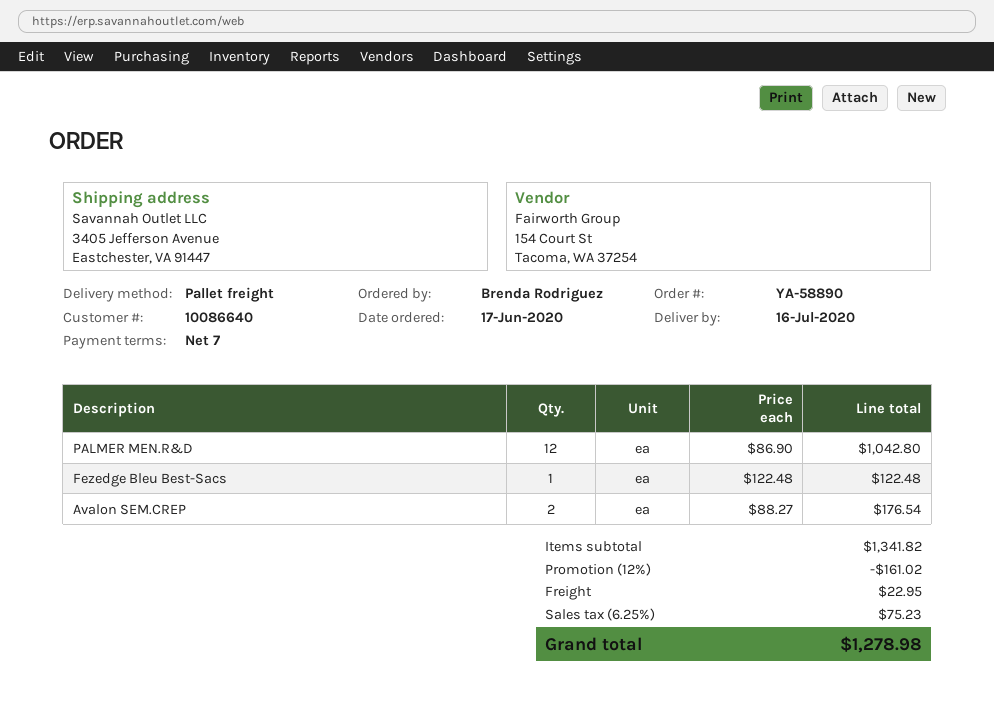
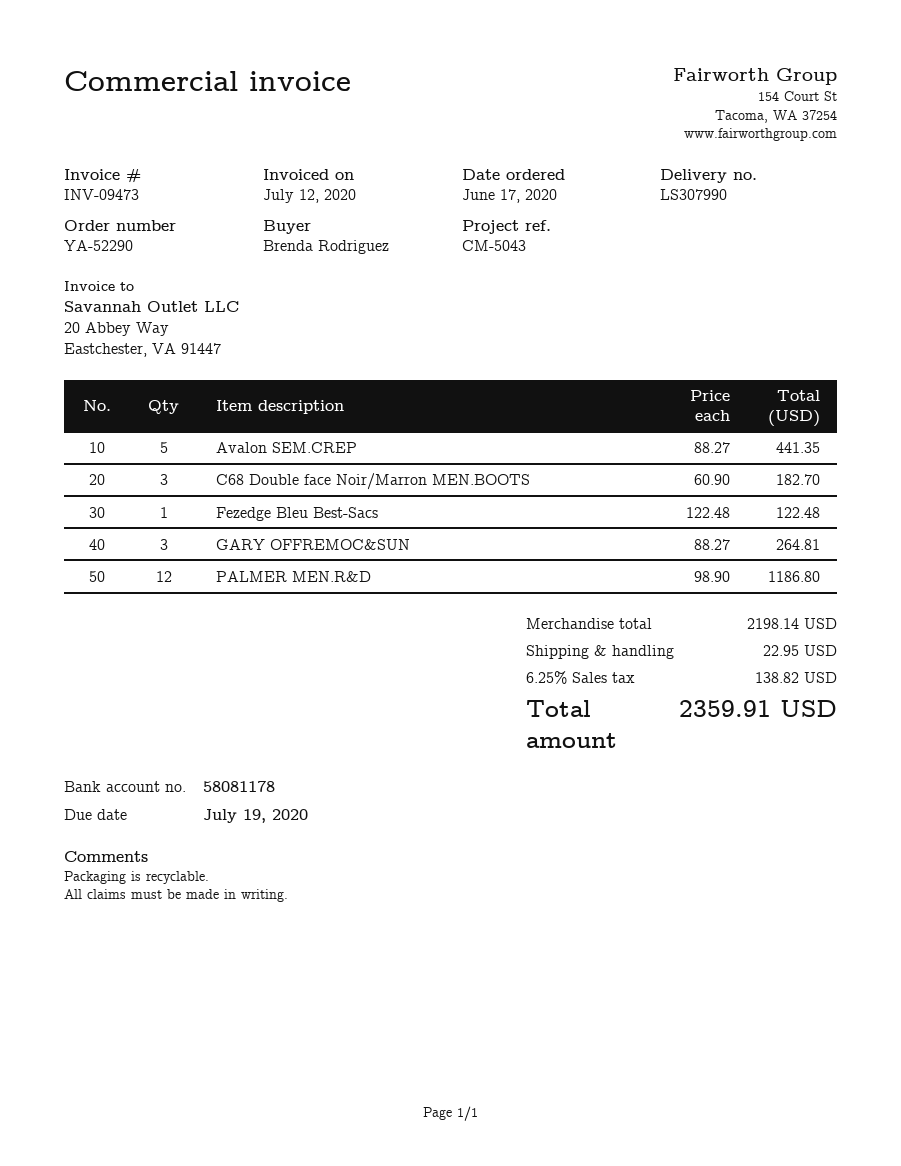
order number: YA-58890 -> YA-52290
PALMER MEN.R&D: 12 x 86.90 = 1042.80 -> 12 x 98.90 = 1186.80
Avalon SEM.CREP: 2 x 88.27 = 176.54 -> 5 x 88.27 = 441.35
C68 Double face Noir/Marron MEN.BOOTS: none -> 3 x 60.90 = 182.70
GARY OFFREMOC&SUN: none -> 3 x 88.27 = 264.81
subtotal: 1341.82 -> 2198.14
discount: 12% = 161.02 -> none
tax: 6.25% = 75.23 -> 6.25% = 138.82
total: 1278.98 -> 2359.91

